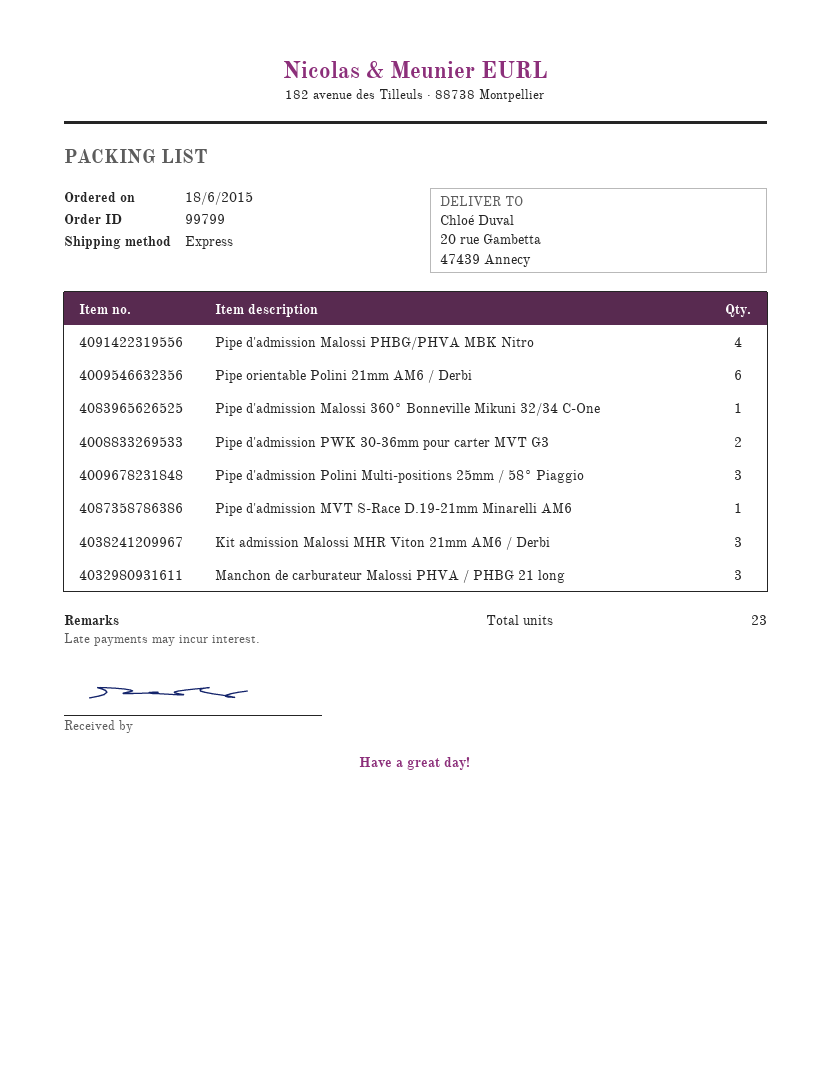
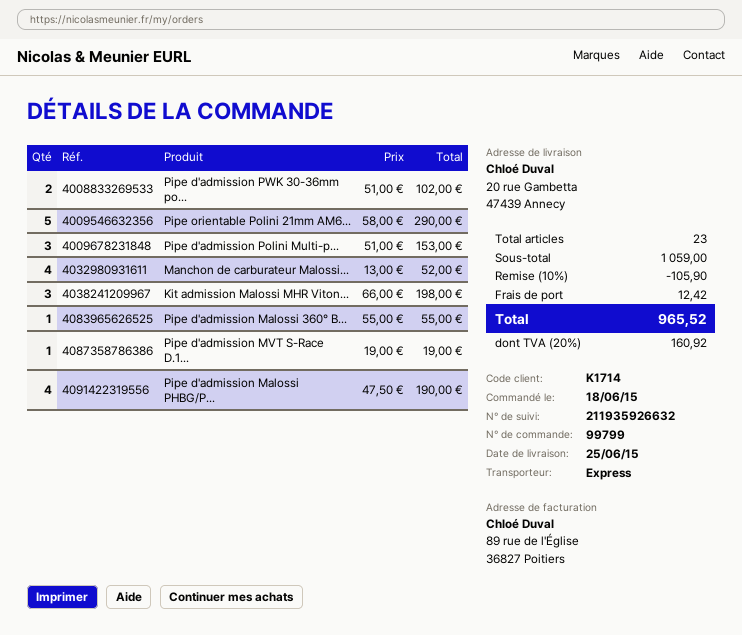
Pipe orientable Polini 21mm AM6 / Derbi: 6 -> 5
Manchon de carburateur Malossi PHVA / PHBG 21 long: 3 -> 4

